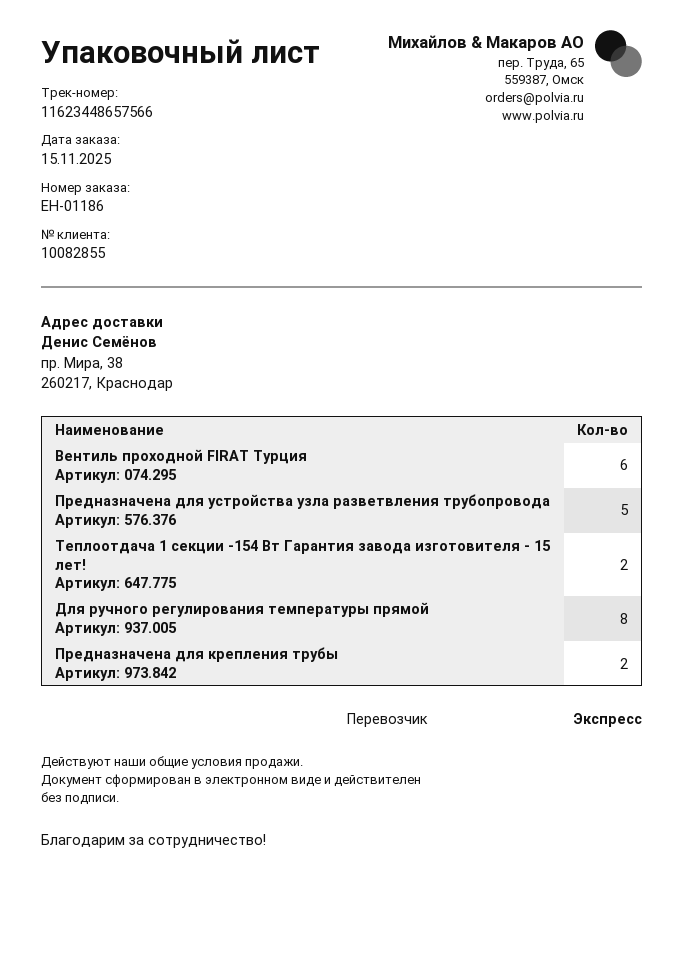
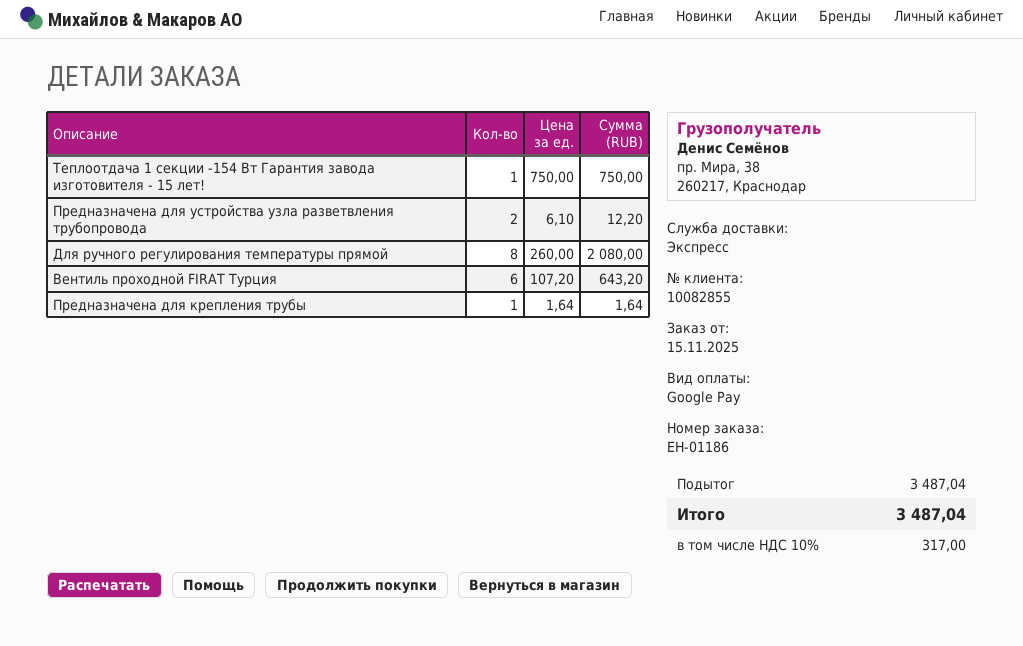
Предназначена для устройства узла разветвления трубопровода: 5 -> 2
Теплоотдача 1 секции -154 Вт Гарантия завода изготовителя - 15 лет!: 2 -> 1
Предназначена для крепления трубы: 2 -> 1

